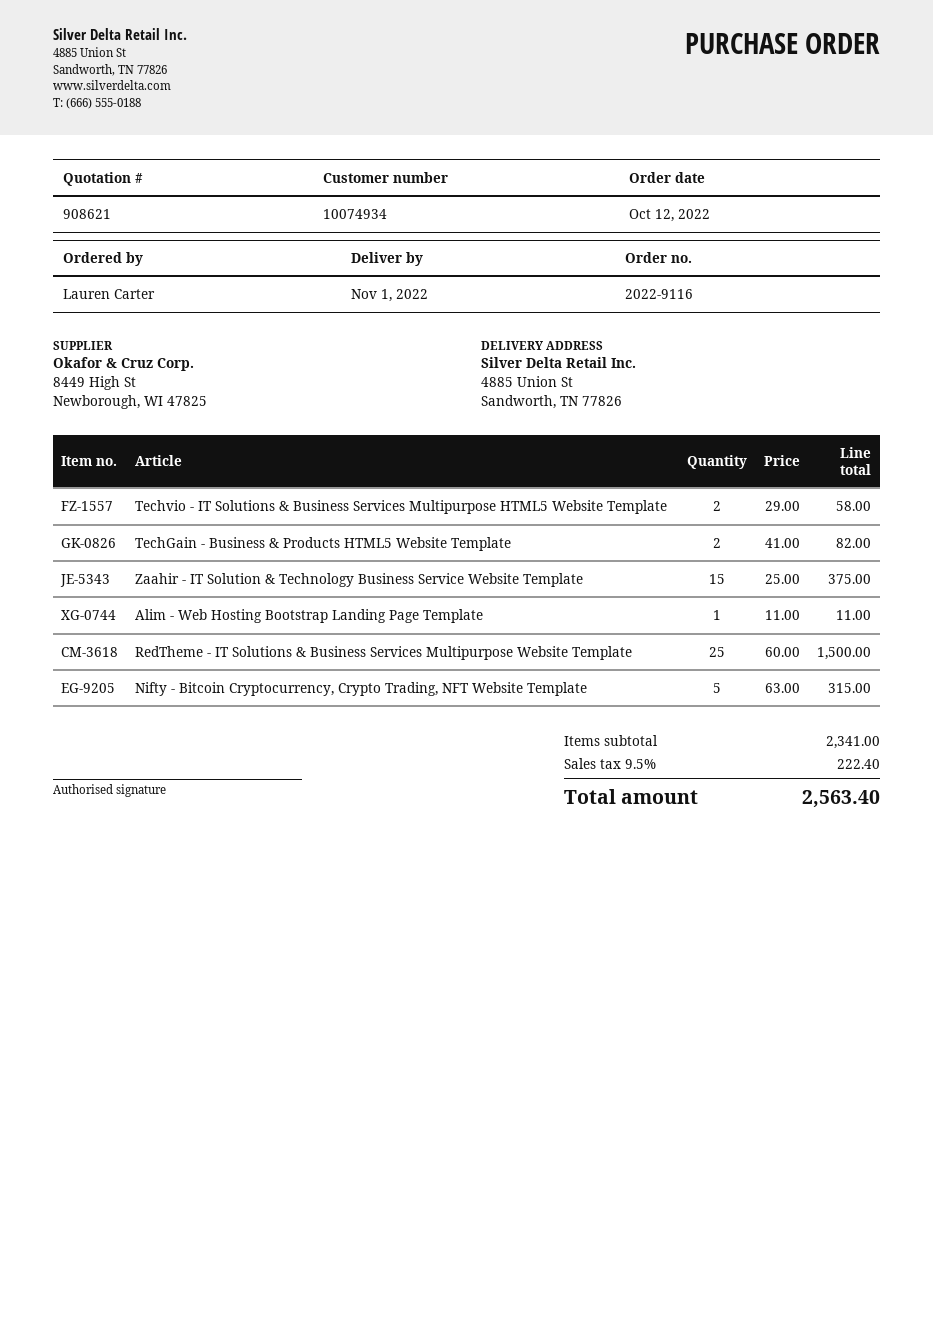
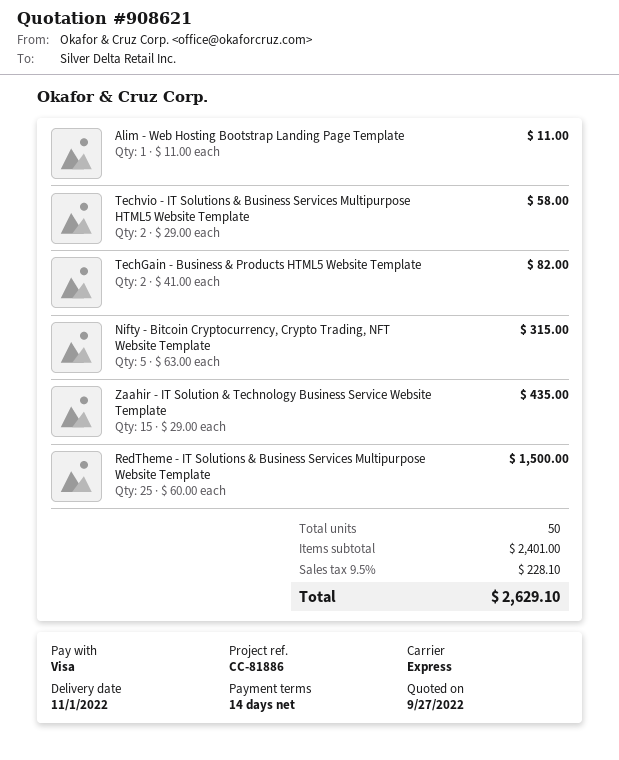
Zaahir - IT Solution & Technology Business Service Website Template: 15 x 25.00 = 375.00 -> 15 x 29.00 = 435.00
subtotal: 2341.00 -> 2401.00
tax: 9.5% = 222.40 -> 9.5% = 228.10
total: 2563.40 -> 2629.10

